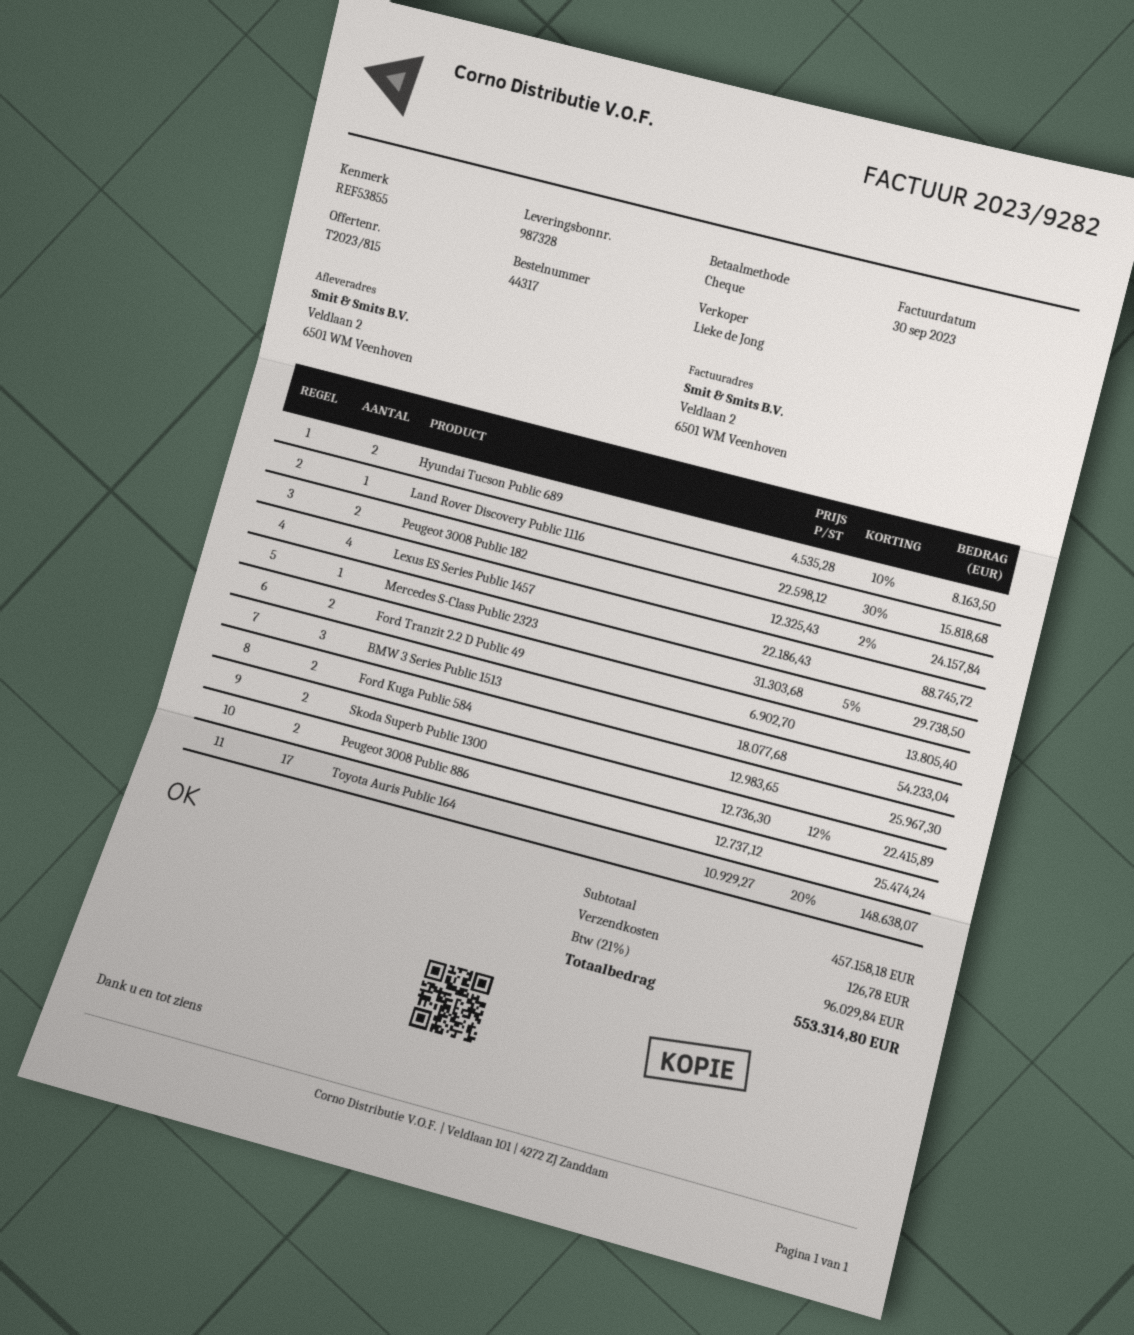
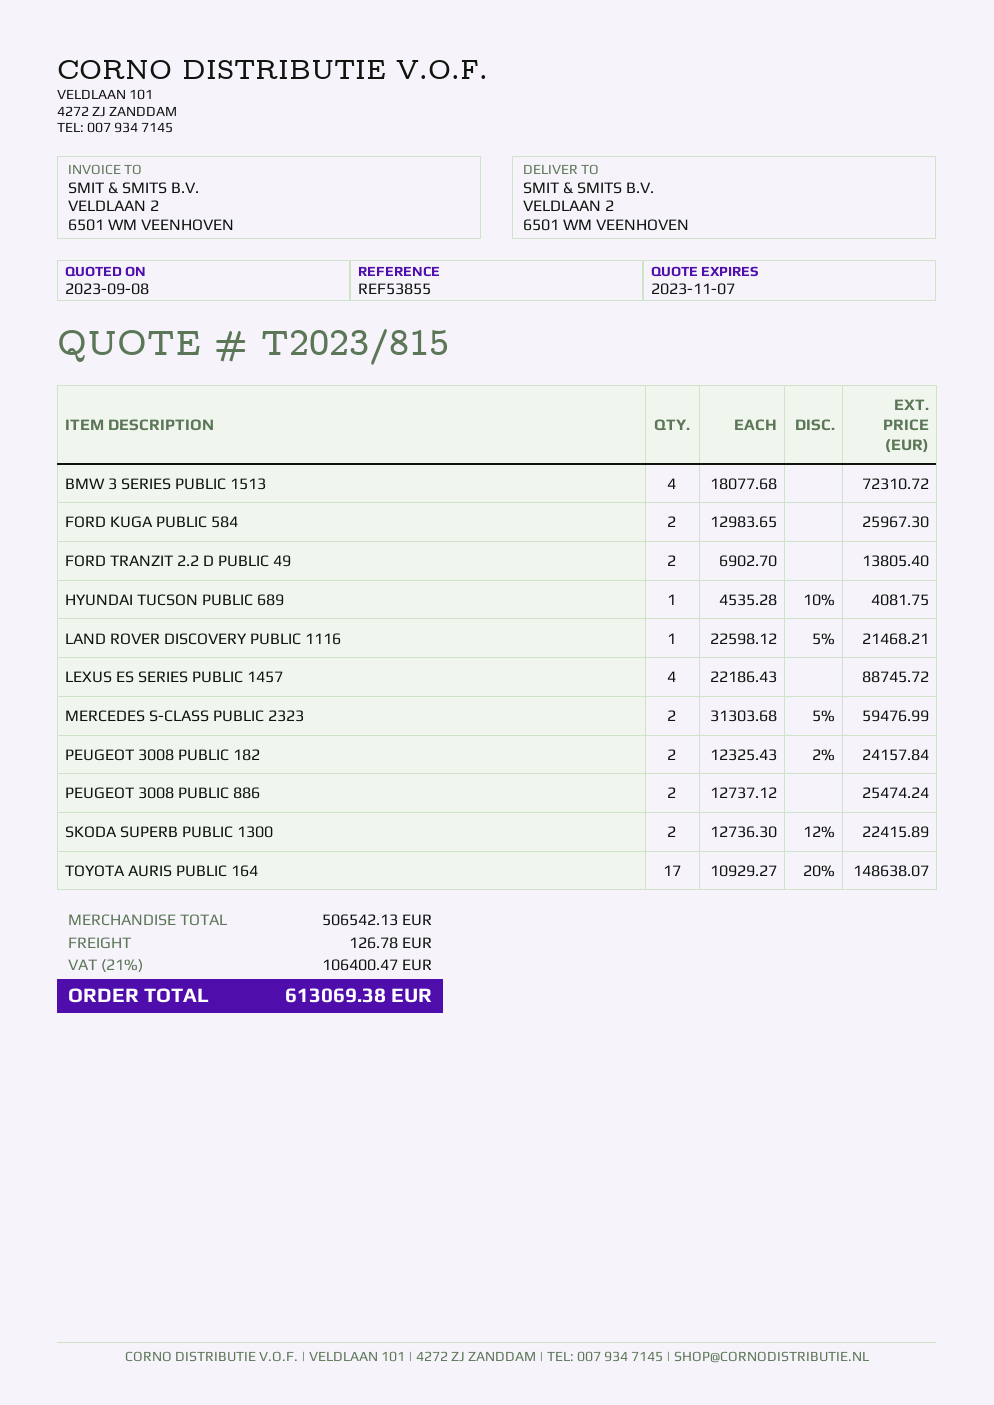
Hyundai Tucson Public 689: 2 x 4535.28 - 10% = 8163.50 -> 1 x 4535.28 - 10% = 4081.75
Land Rover Discovery Public 1116: 1 x 22598.12 - 30% = 15818.68 -> 1 x 22598.12 - 5% = 21468.21
Mercedes S-Class Public 2323: 1 x 31303.68 - 5% = 29738.50 -> 2 x 31303.68 - 5% = 59476.99
BMW 3 Series Public 1513: 3 x 18077.68 = 54233.04 -> 4 x 18077.68 = 72310.72
subtotal: 457158.18 -> 506542.13
tax: 21% = 96029.84 -> 21% = 106400.47
total: 553314.80 -> 613069.38

